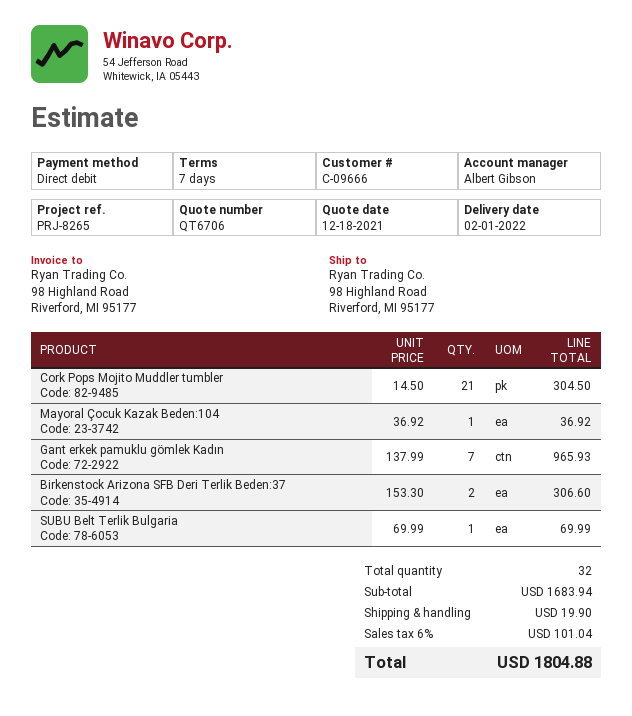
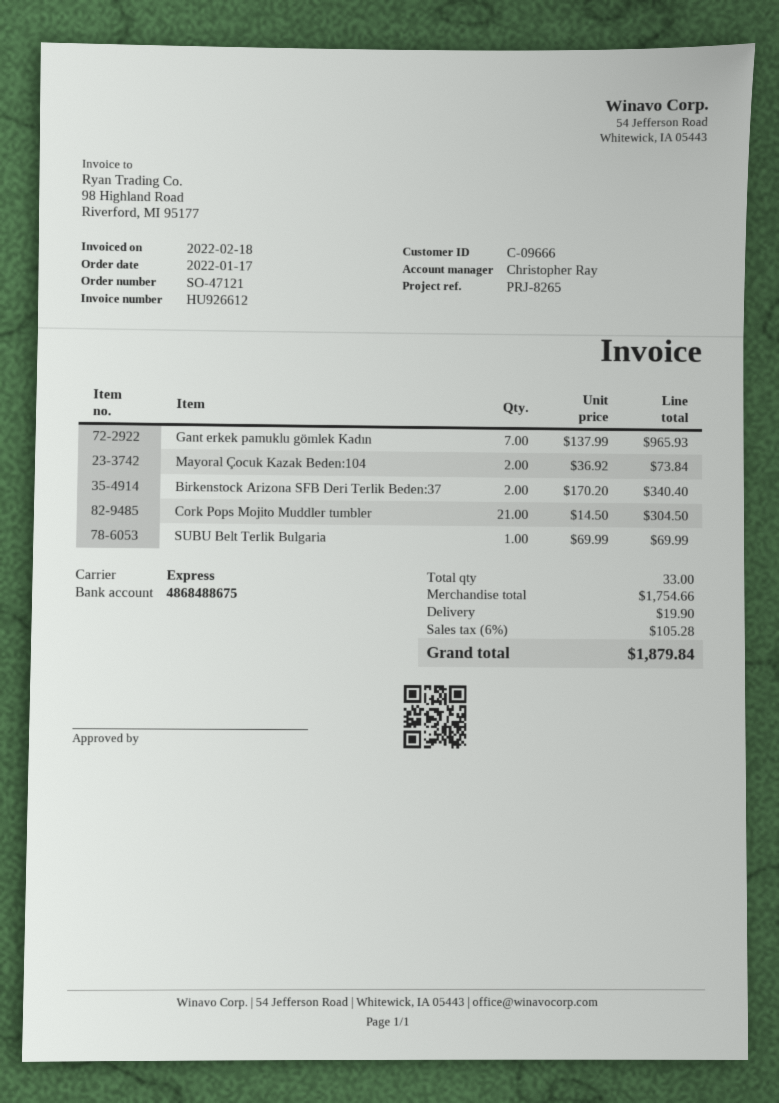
sales rep: Albert Gibson -> Christopher Ray
Mayoral Çocuk Kazak Beden:104: 1 x 36.92 = 36.92 -> 2 x 36.92 = 73.84
Birkenstock Arizona SFB Deri Terlik Beden:37: 2 x 153.30 = 306.60 -> 2 x 170.20 = 340.40
total quantity: 32 -> 33
subtotal: 1683.94 -> 1754.66
tax: 6% = 101.04 -> 6% = 105.28
total: 1804.88 -> 1879.84

